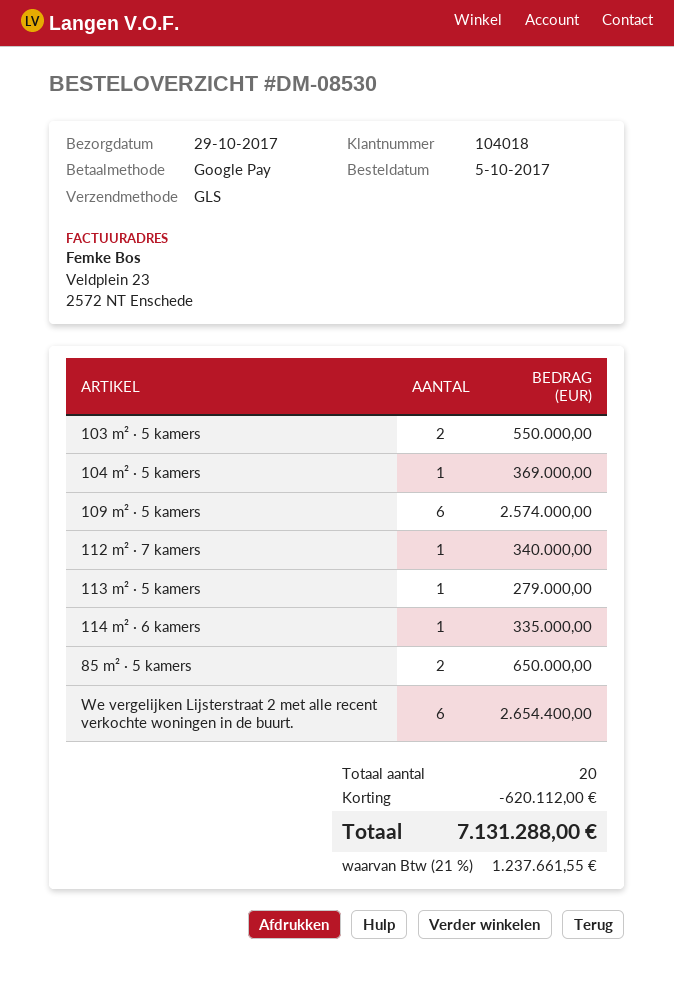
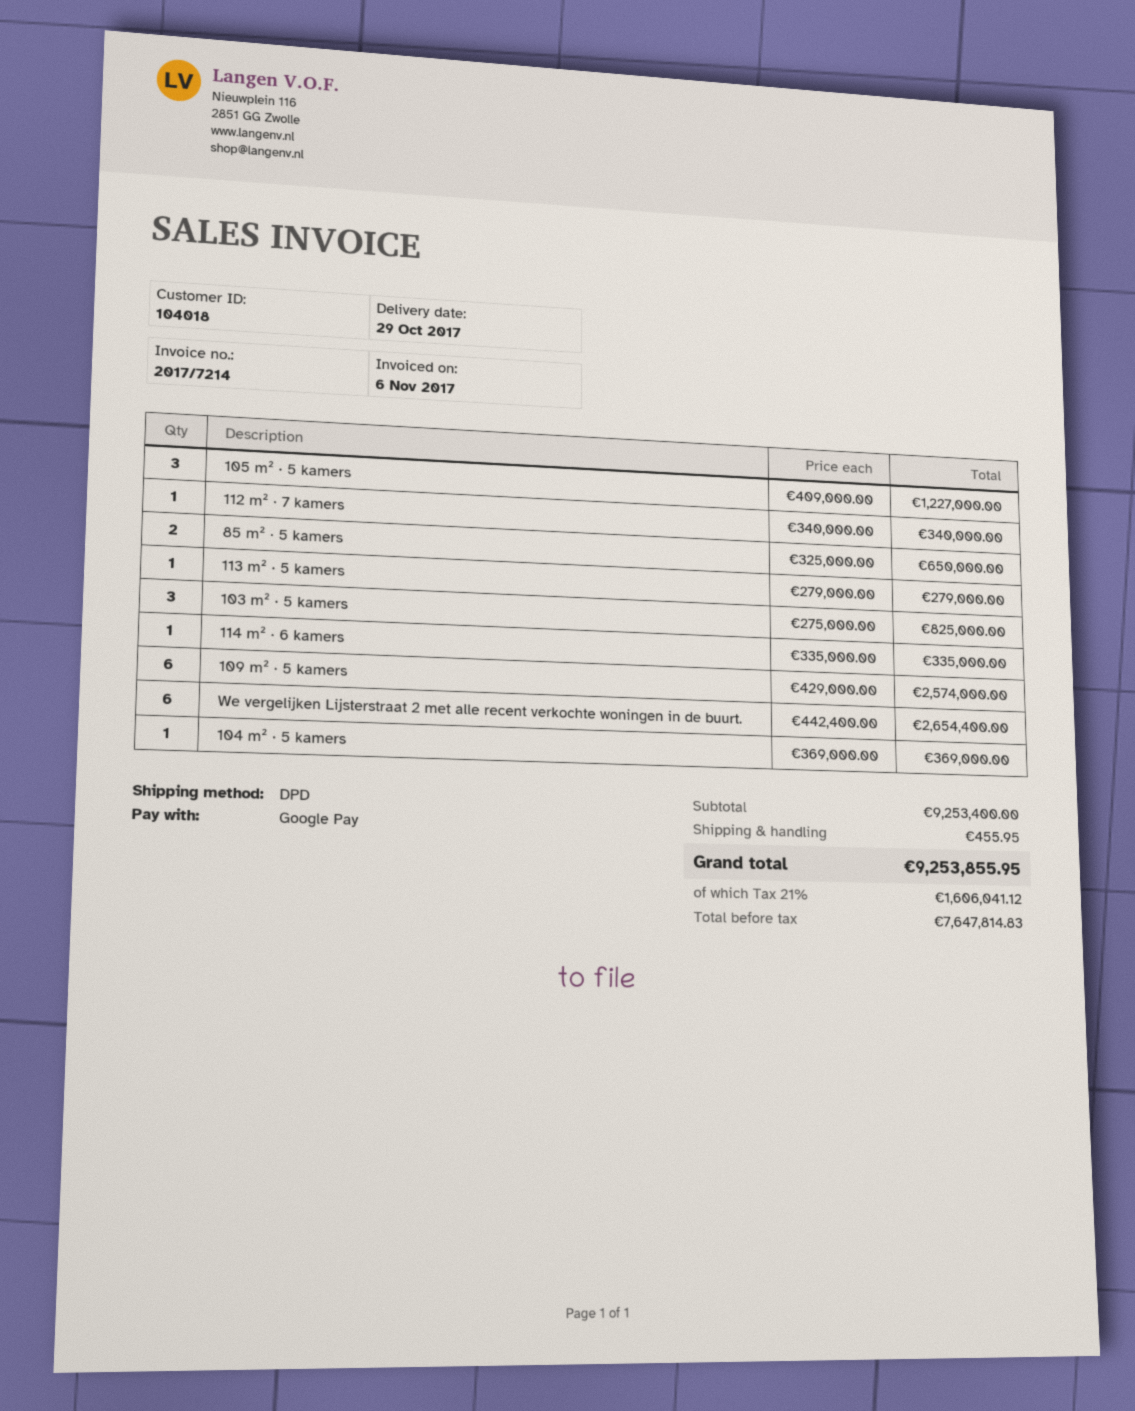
shipping method: GLS -> DPD
103 m² · 5 kamers: 2 for 550000.00 -> 3 for 825000.00
105 m² · 5 kamers: none -> 3 for 1227000.00
discount: 620112.00 -> none
shipping: none -> 455.95
tax: 21% = 1237661.55 -> 21% = 1606041.12
total: 7131288.00 -> 9253855.95

